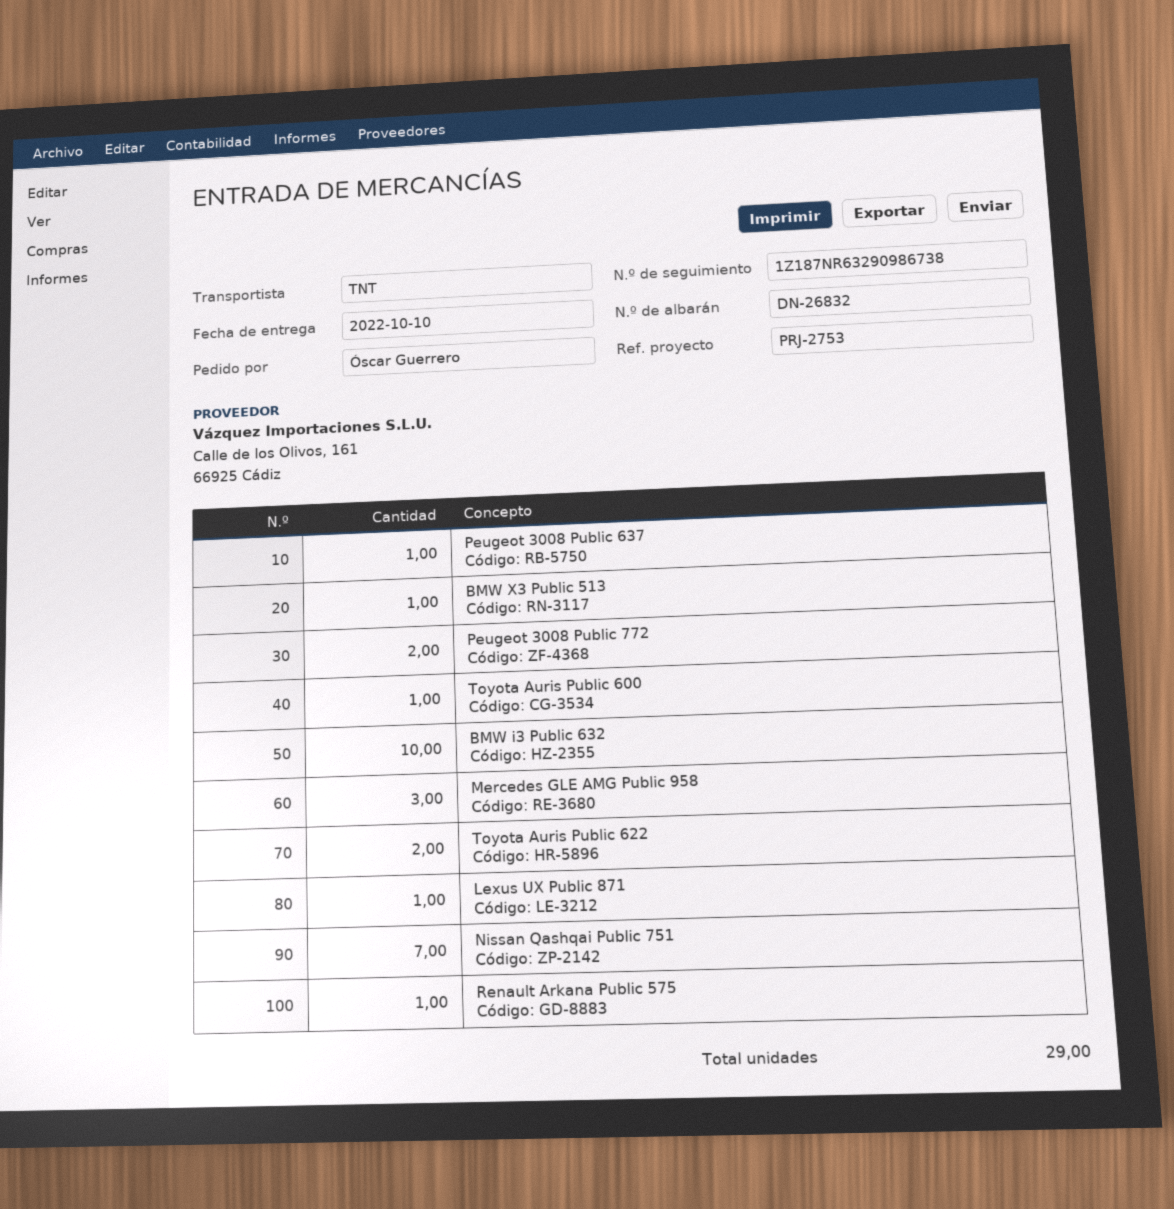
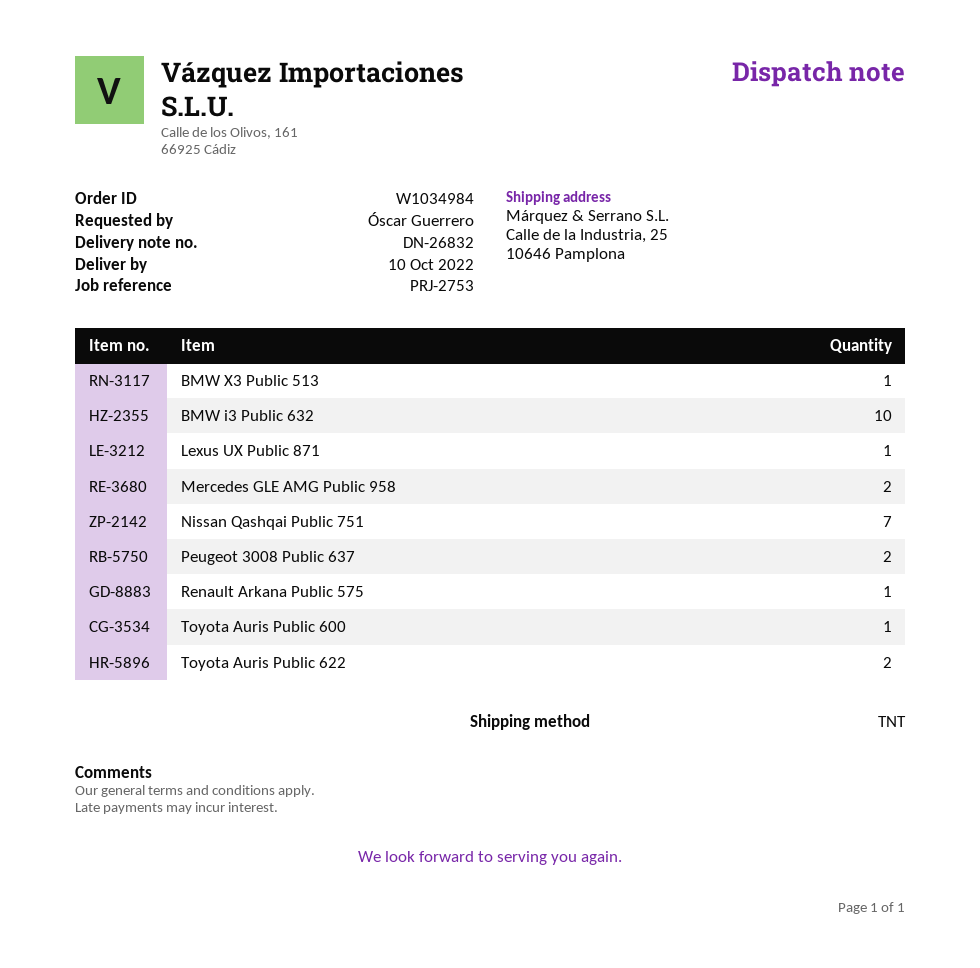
Peugeot 3008 Public 637: 1 -> 2
Peugeot 3008 Public 772: 2 -> none
Mercedes GLE AMG Public 958: 3 -> 2

